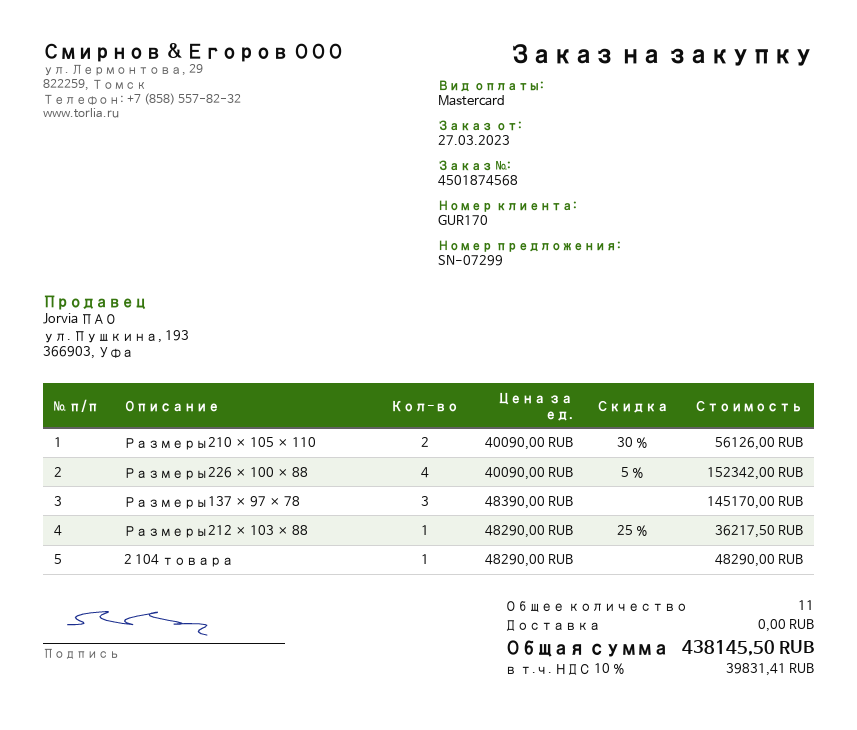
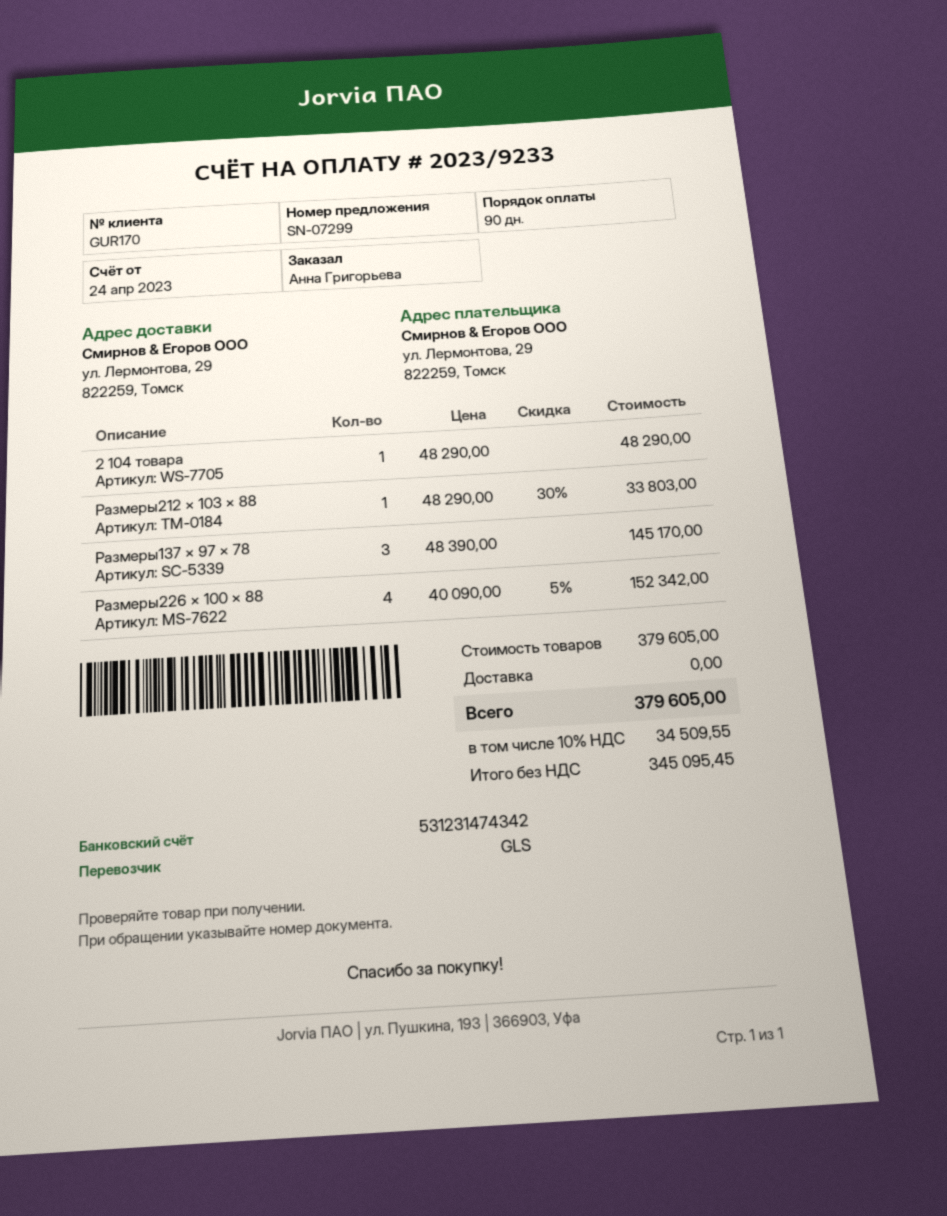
Размеры210 × 105 × 110: 2 x 40090.00 - 30% = 56126.00 -> none
Размеры212 × 103 × 88: 1 x 48290.00 - 25% = 36217.50 -> 1 x 48290.00 - 30% = 33803.00
tax: 10% = 39831.41 -> 10% = 34509.55
total: 438145.50 -> 379605.00

